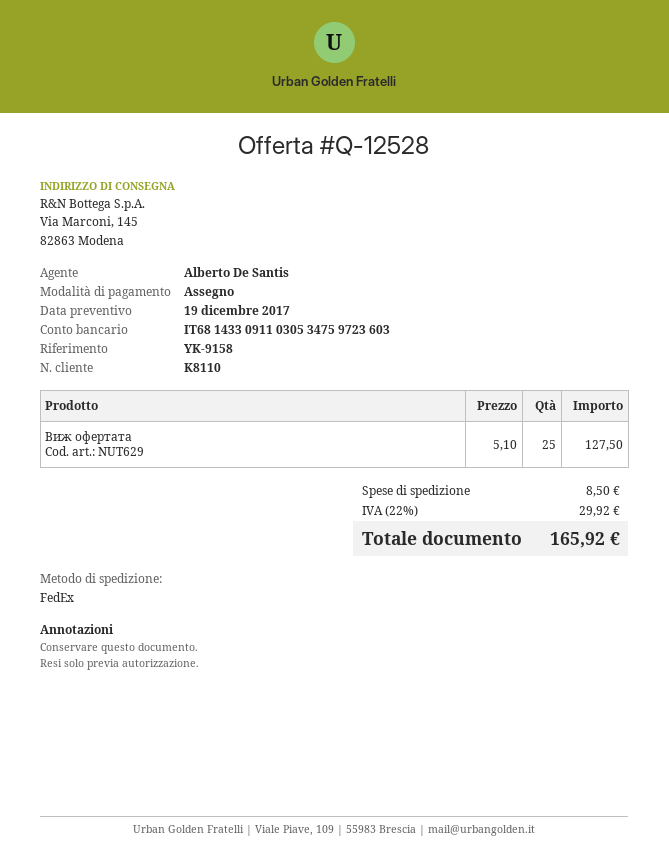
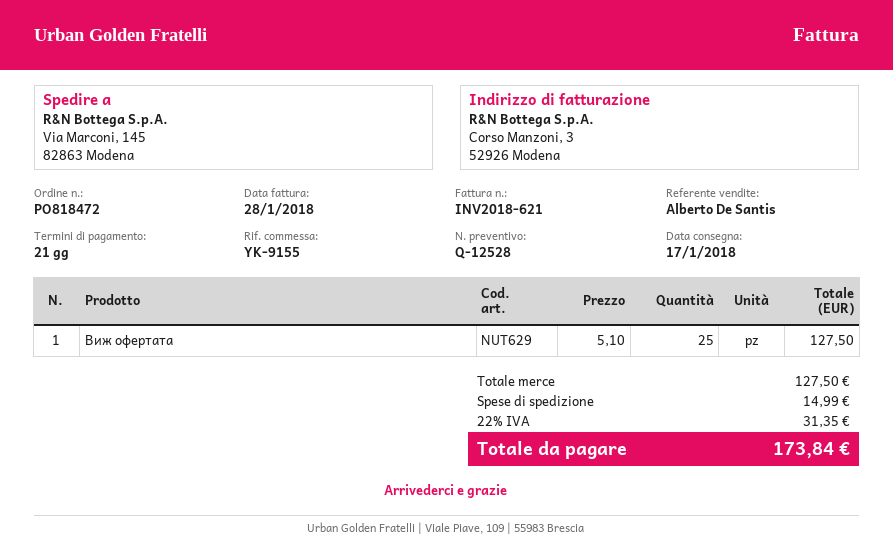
reference: YK-9158 -> YK-9155
shipping: 8.50 -> 14.99
tax: 22% = 29.92 -> 22% = 31.35
total: 165.92 -> 173.84

